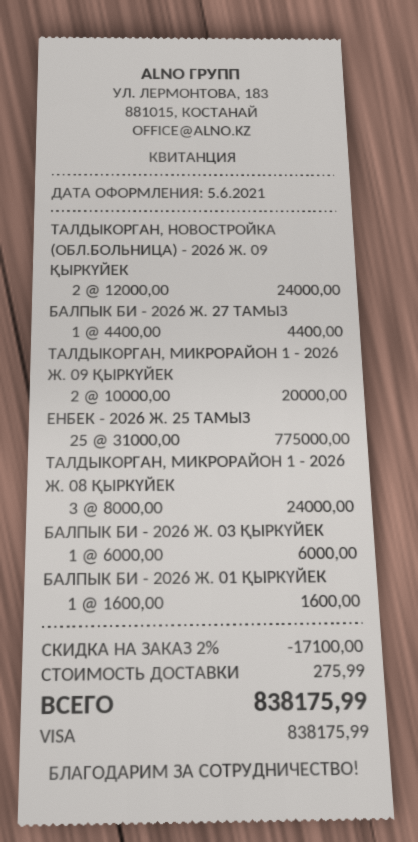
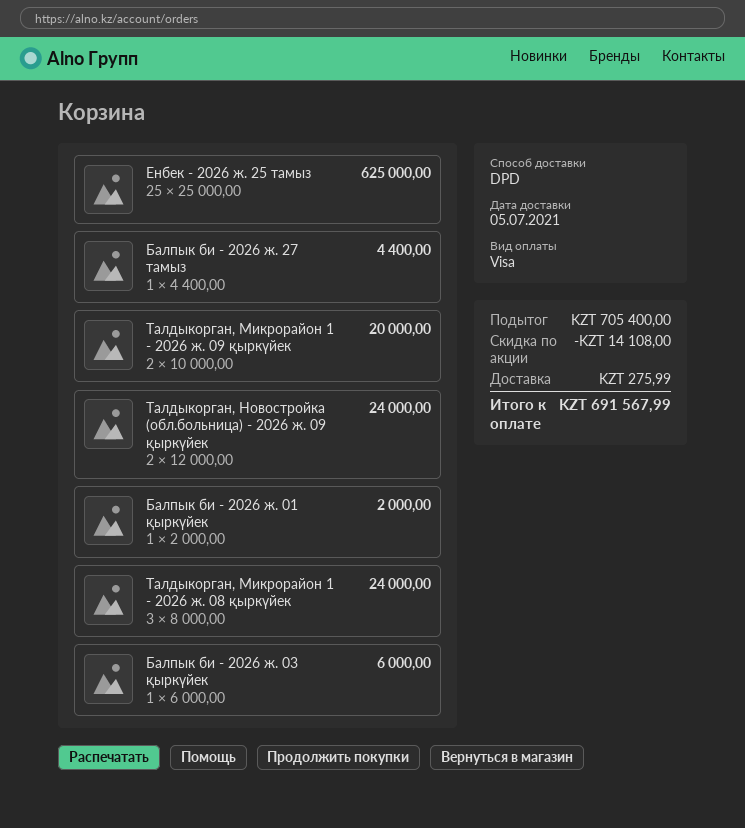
ЕНБЕК - 2026 Ж. 25 ТАМЫЗ: 25 x 31000.00 = 775000.00 -> 25 x 25000.00 = 625000.00
БАЛПЫК БИ - 2026 Ж. 01 ҚЫРКҮЙЕК: 1 x 1600.00 = 1600.00 -> 1 x 2000.00 = 2000.00
discount: 17100.00 -> 14108.00
total: 838175.99 -> 691567.99

